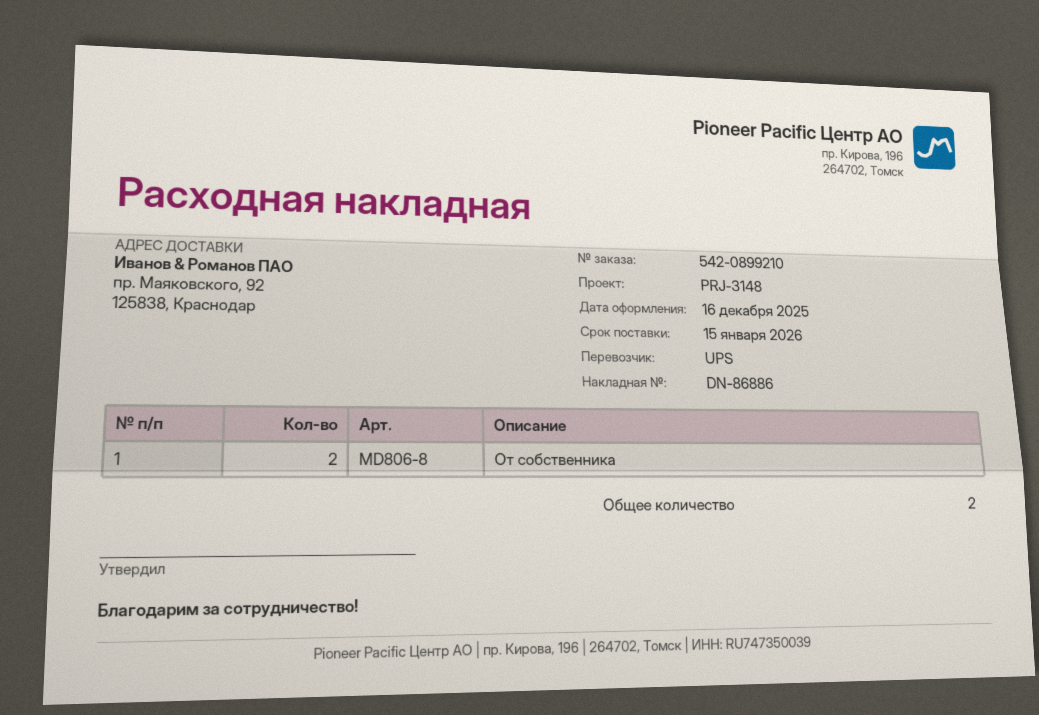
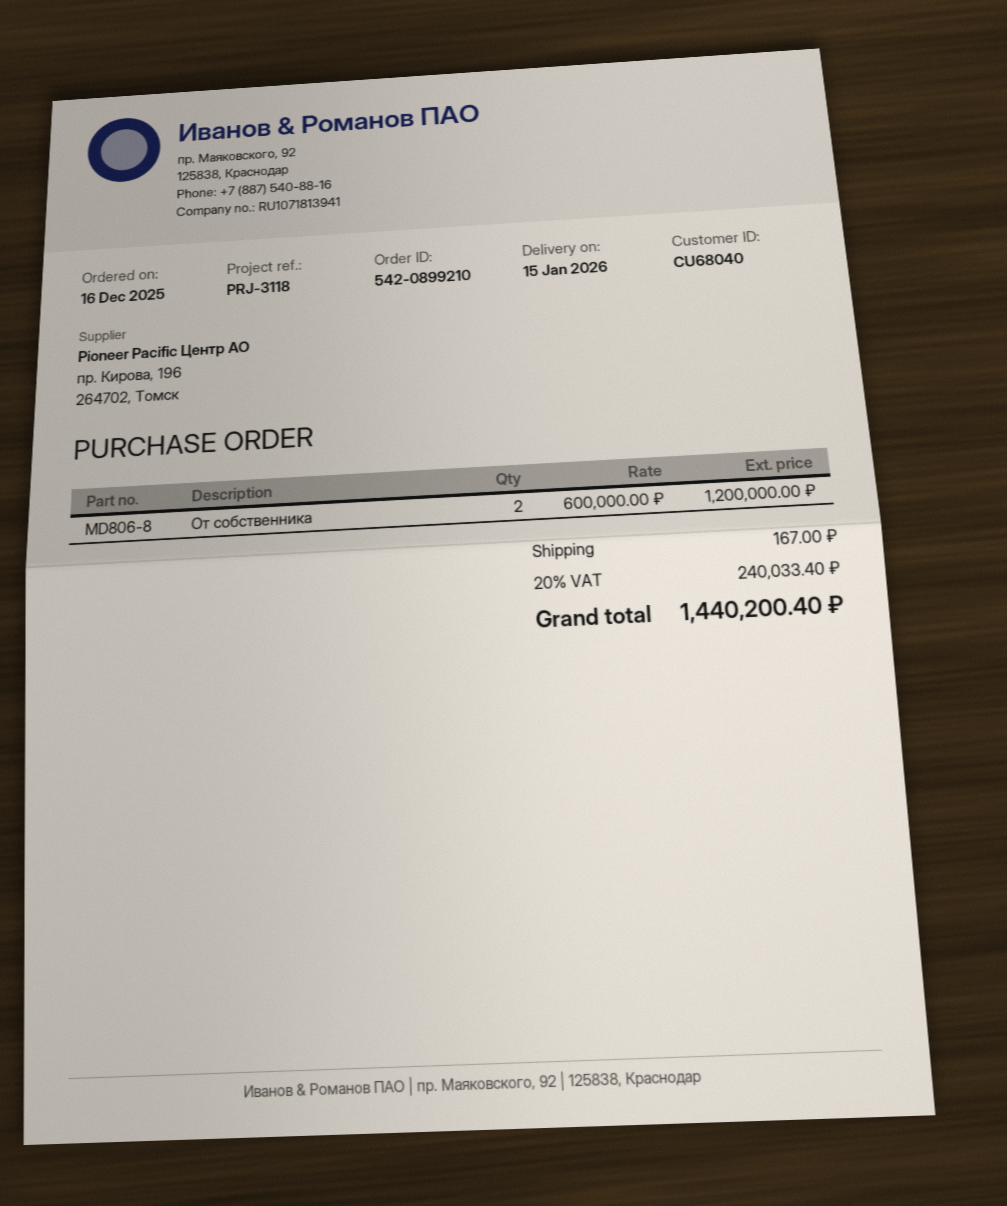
reference: PRJ-3148 -> PRJ-3118

